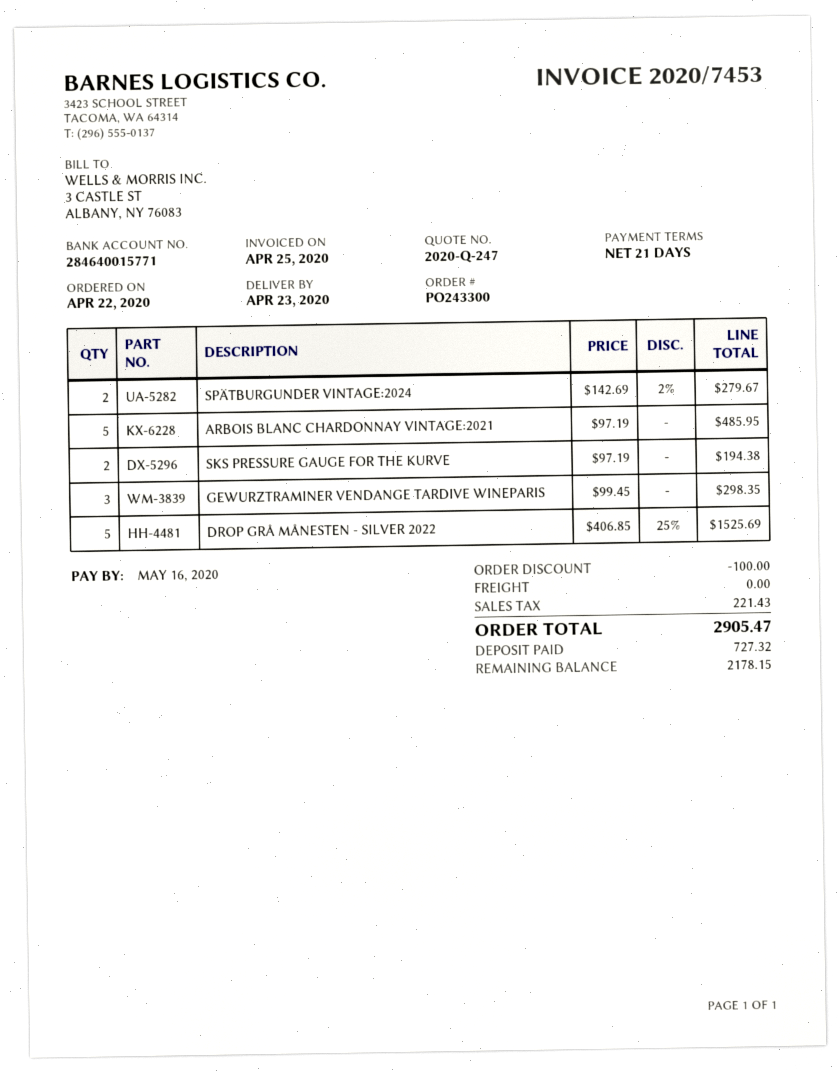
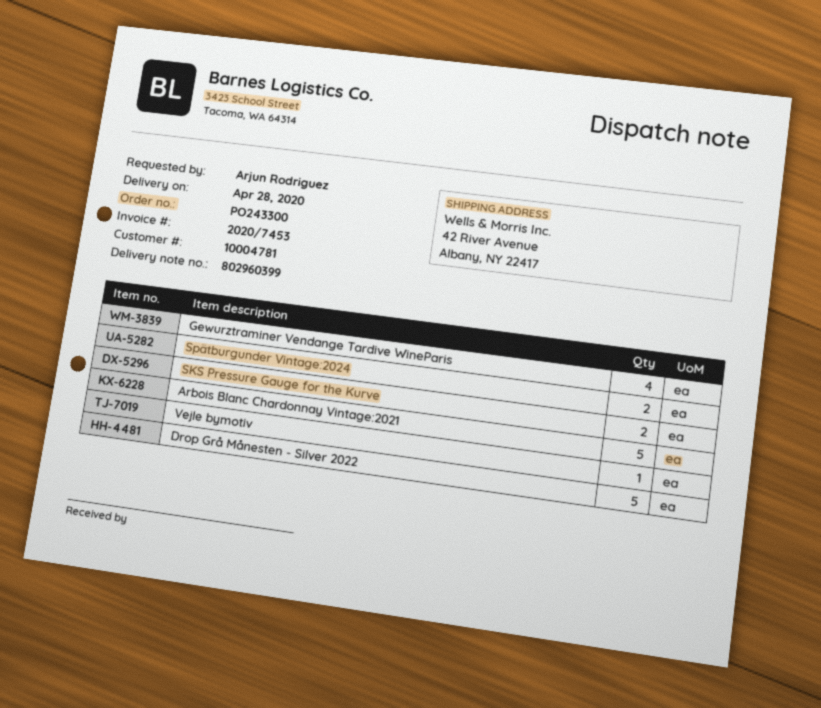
delivery date: 2020-04-23 -> 2020-04-28
GEWURZTRAMINER VENDANGE TARDIVE WINEPARIS: 3 -> 4
Vejle bymotiv: none -> 1

